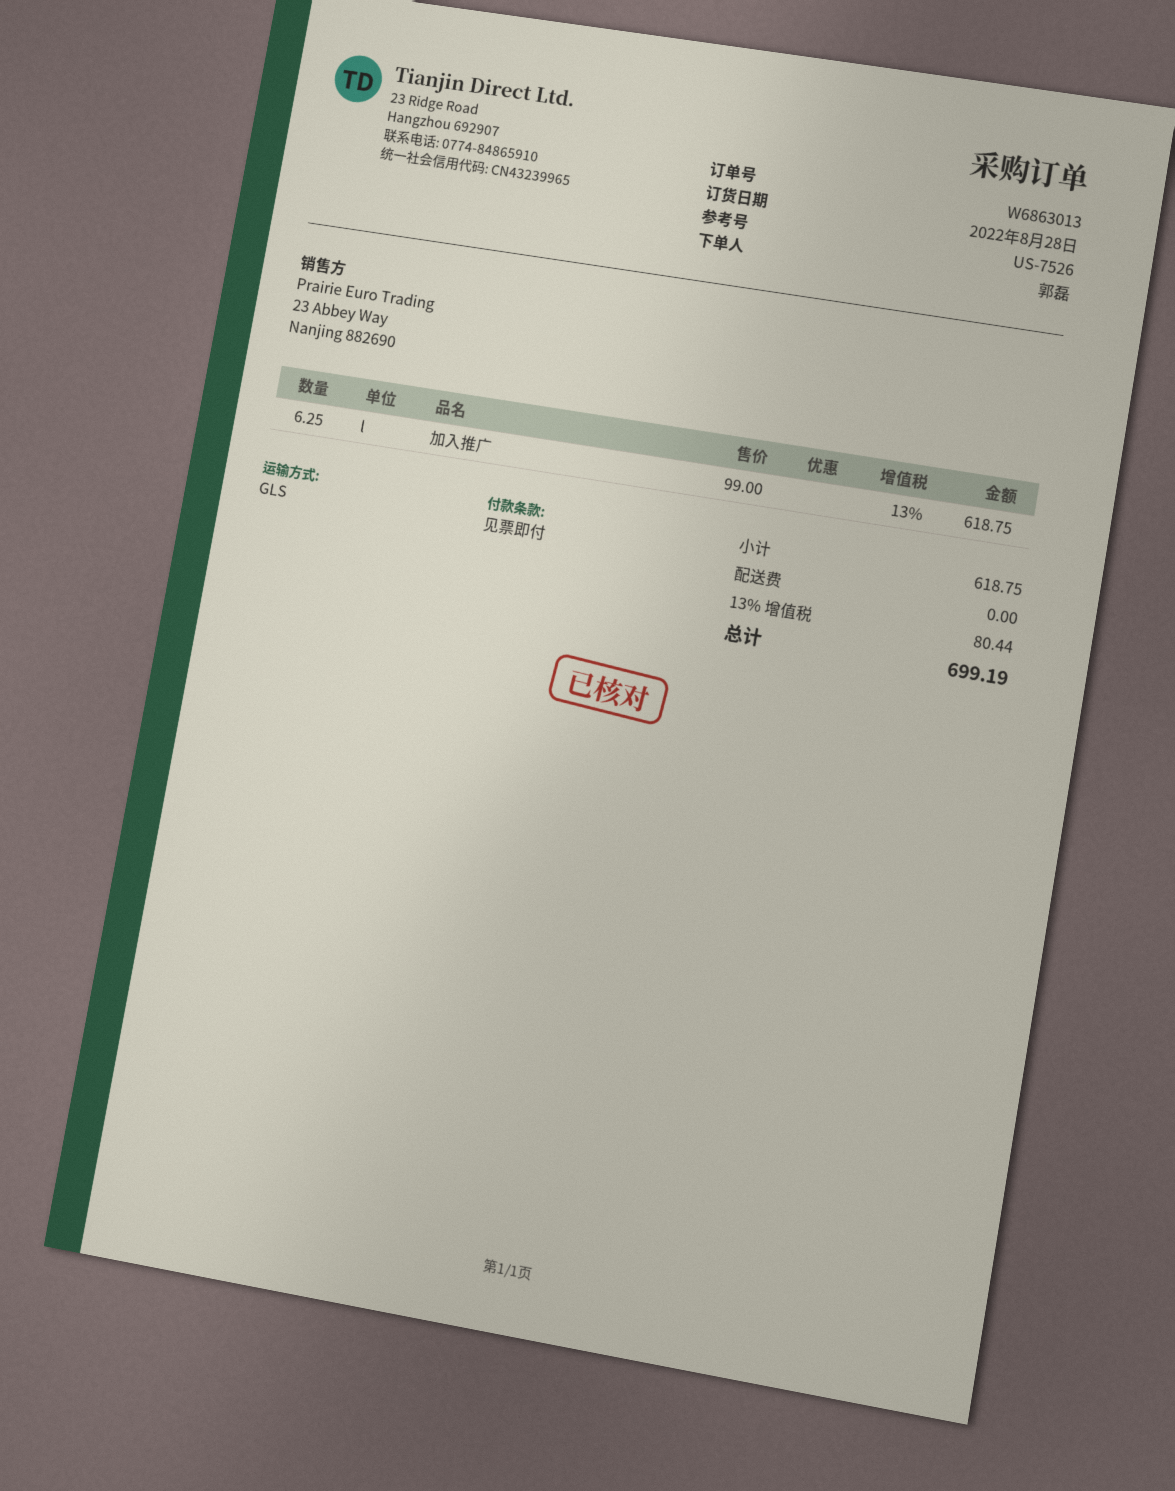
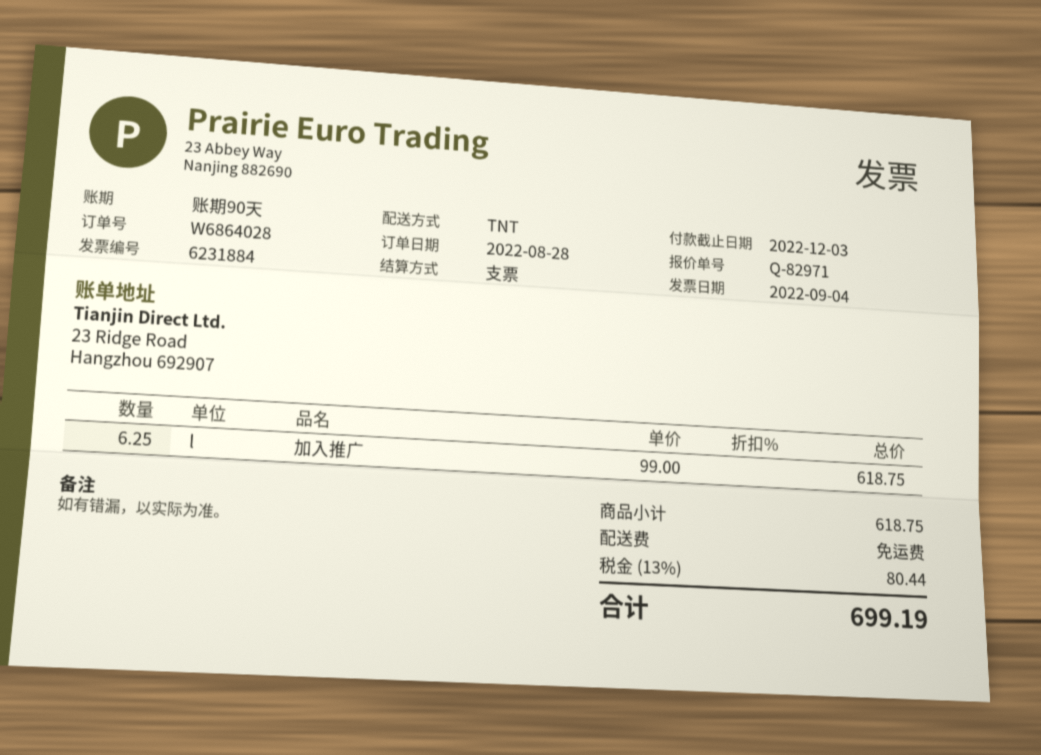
order number: W6863013 -> W6864028
payment terms: on receipt -> 90 days
shipping method: GLS -> TNT

